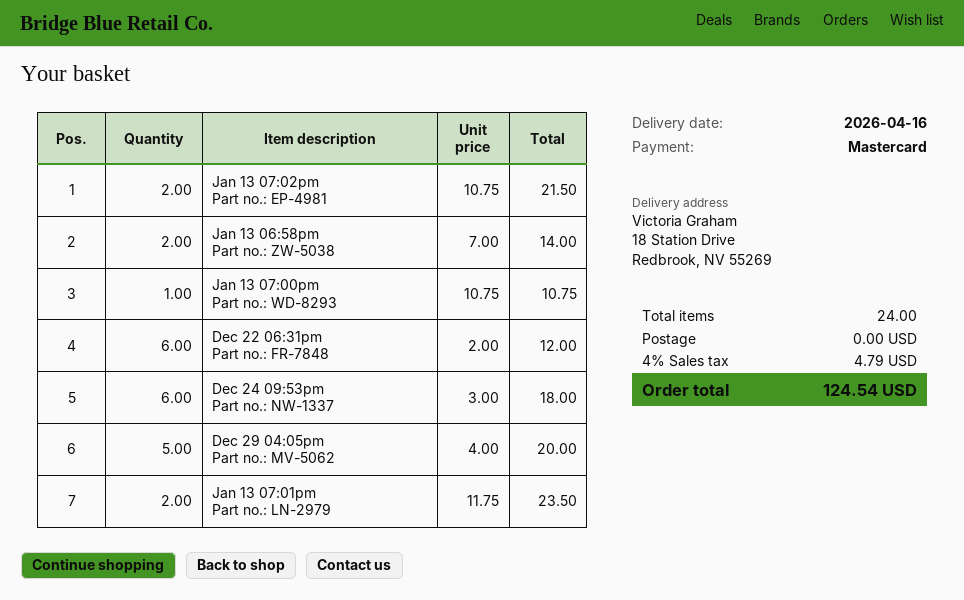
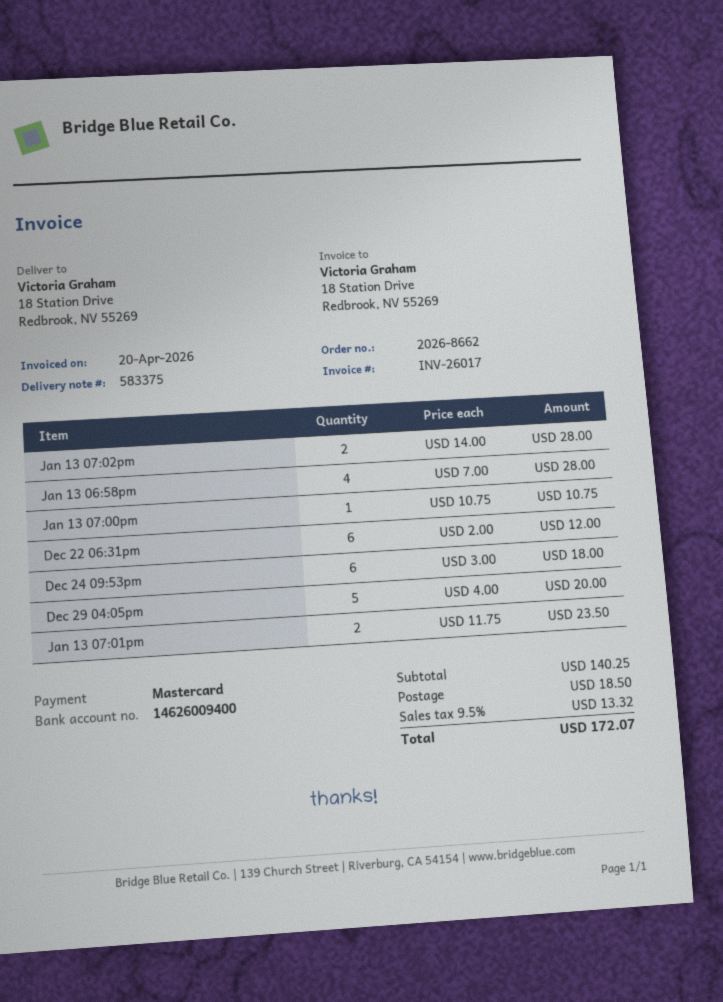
Jan 13 07:02pm: 2 x 10.75 = 21.50 -> 2 x 14.00 = 28.00
Jan 13 06:58pm: 2 x 7.00 = 14.00 -> 4 x 7.00 = 28.00
shipping: 0.00 -> 18.50
tax: 4% = 4.79 -> 9.5% = 13.32
total: 124.54 -> 172.07

